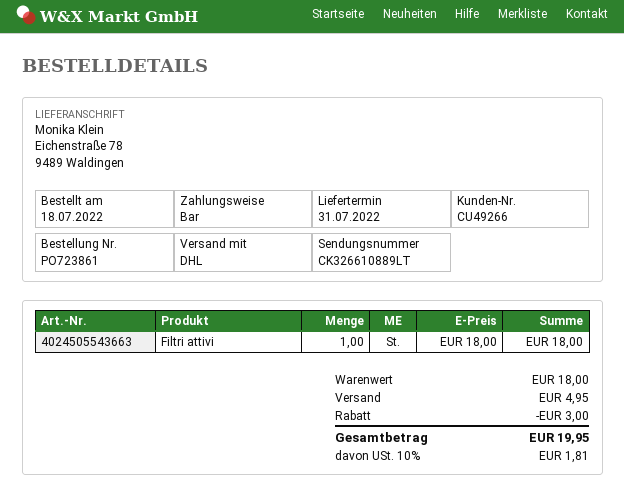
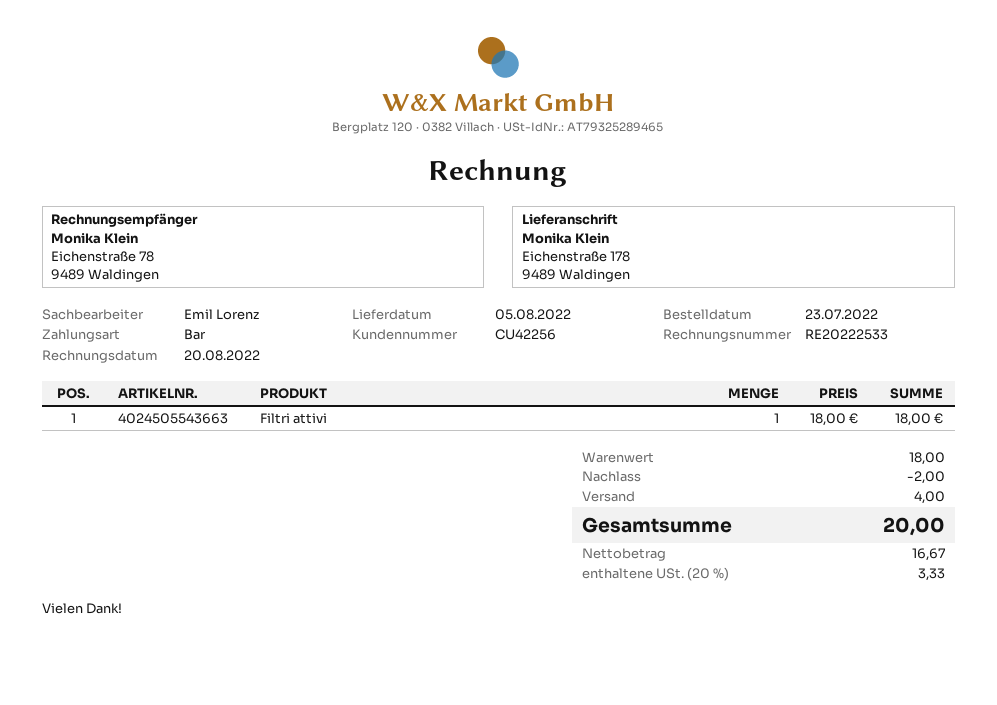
order date: 2022-07-18 -> 2022-07-23
delivery date: 2022-07-31 -> 2022-08-05
customer number: CU49266 -> CU42256
ship to: Eichenstraße 78, 9489 Waldingen -> Eichenstraße 178, 9489 Waldingen
discount: 3.00 -> 2.00
shipping: 4.95 -> 4.00
tax: 10% = 1.81 -> 20% = 3.33
total: 19.95 -> 20.00

